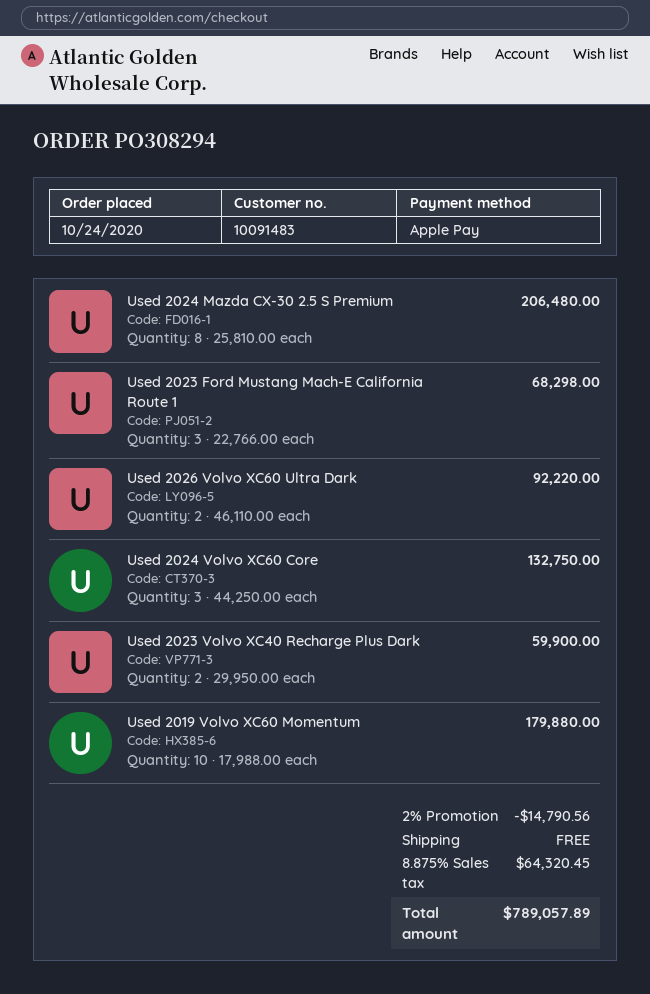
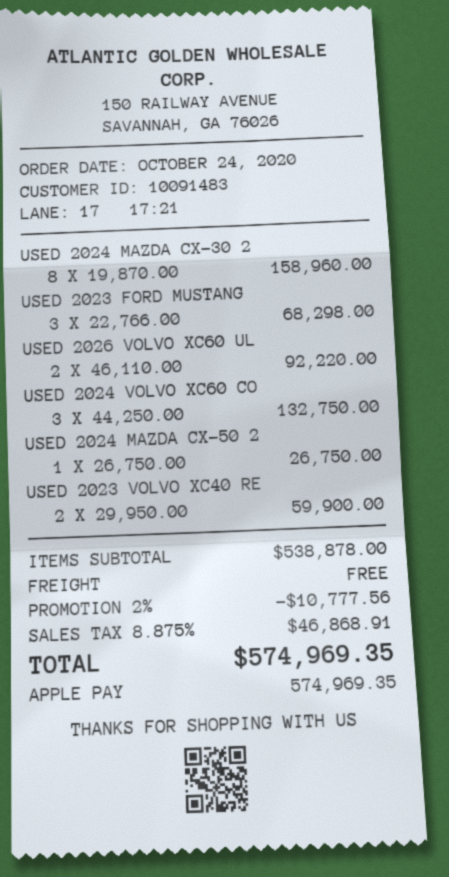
Used 2024 Mazda CX-30 2.5 S Premium: 8 x 25810.00 = 206480.00 -> 8 x 19870.00 = 158960.00
Used 2019 Volvo XC60 Momentum: 10 x 17988.00 = 179880.00 -> none
USED 2024 MAZDA CX-50 2: none -> 1 x 26750.00 = 26750.00
discount: 2% = 14790.56 -> 2% = 10777.56
tax: 8.875% = 64320.45 -> 8.875% = 46868.91
total: 789057.89 -> 574969.35

